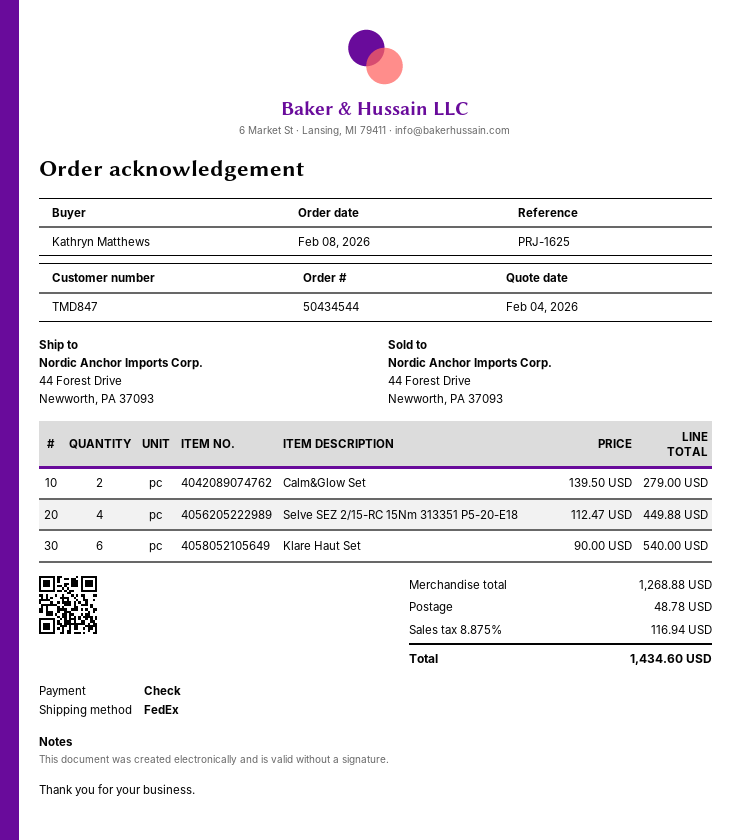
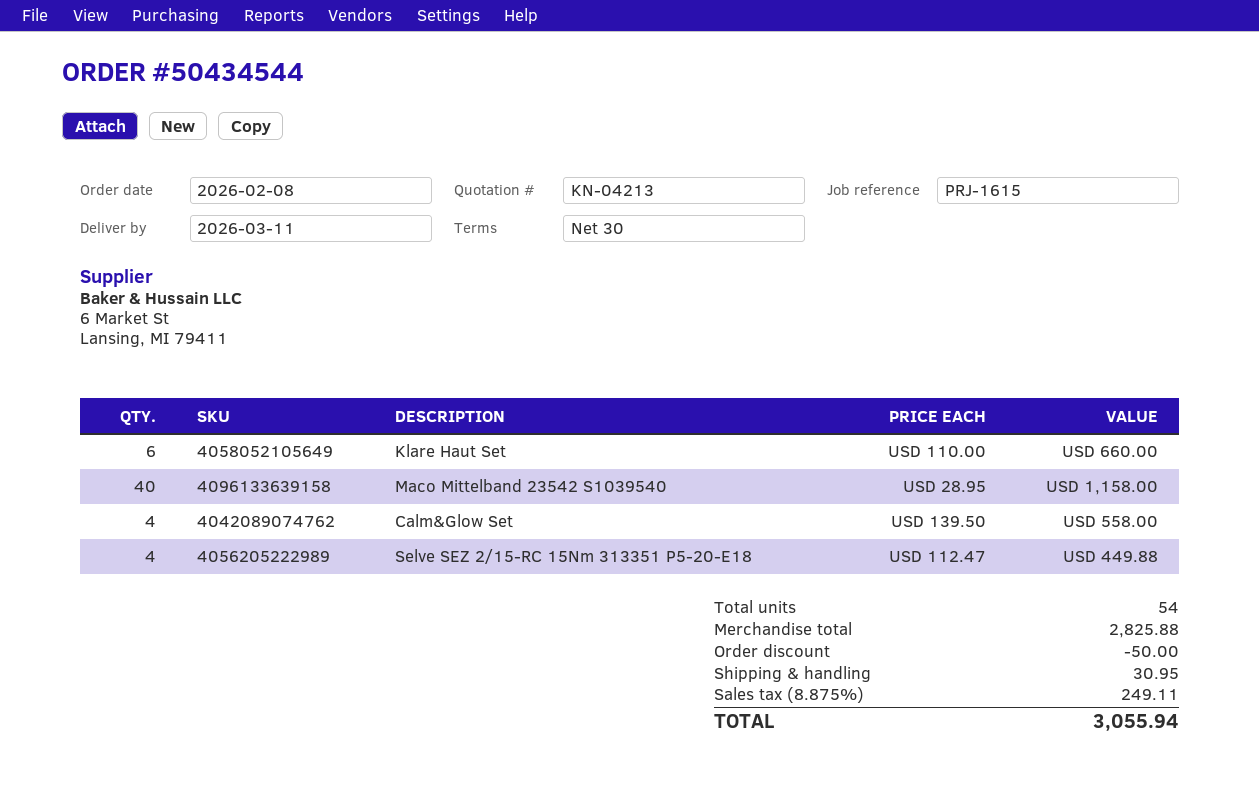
reference: PRJ-1625 -> PRJ-1615
Calm&Glow Set: 2 x 139.50 = 279.00 -> 4 x 139.50 = 558.00
Klare Haut Set: 6 x 90.00 = 540.00 -> 6 x 110.00 = 660.00
Maco Mittelband 23542 S1039540: none -> 40 x 28.95 = 1158.00
subtotal: 1268.88 -> 2825.88
discount: none -> 50.00
shipping: 48.78 -> 30.95
tax: 8.875% = 116.94 -> 8.875% = 249.11
total: 1434.60 -> 3055.94

